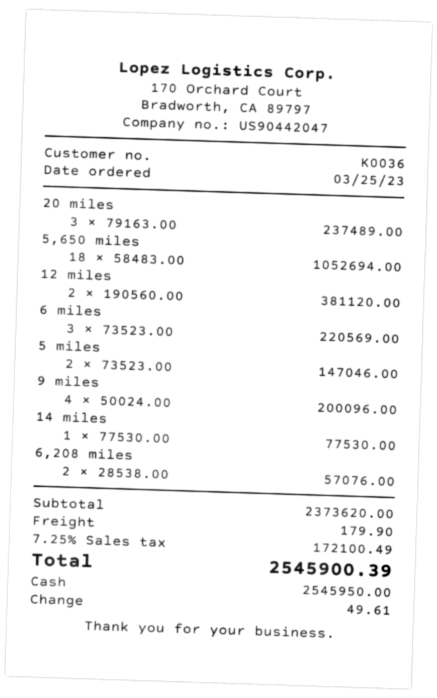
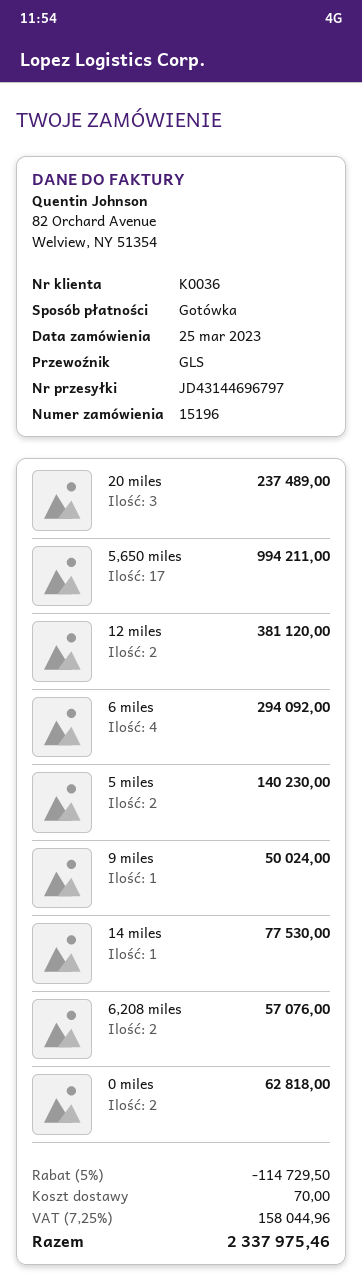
5,650 miles: 18 for 1052694.00 -> 17 for 994211.00
6 miles: 3 for 220569.00 -> 4 for 294092.00
5 miles: 2 for 147046.00 -> 2 for 140230.00
9 miles: 4 for 200096.00 -> 1 for 50024.00
0 miles: none -> 2 for 62818.00
discount: none -> 5% = 114729.50
shipping: 179.90 -> 70.00
tax: 7.25% = 172100.49 -> 7.25% = 158044.96
total: 2545900.39 -> 2337975.46

